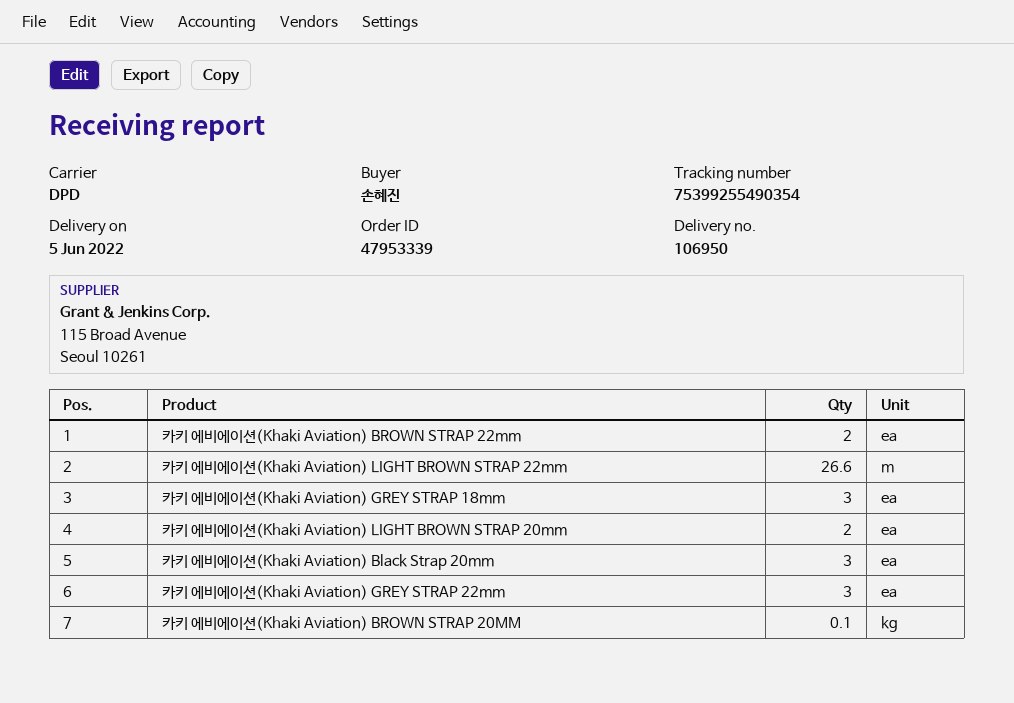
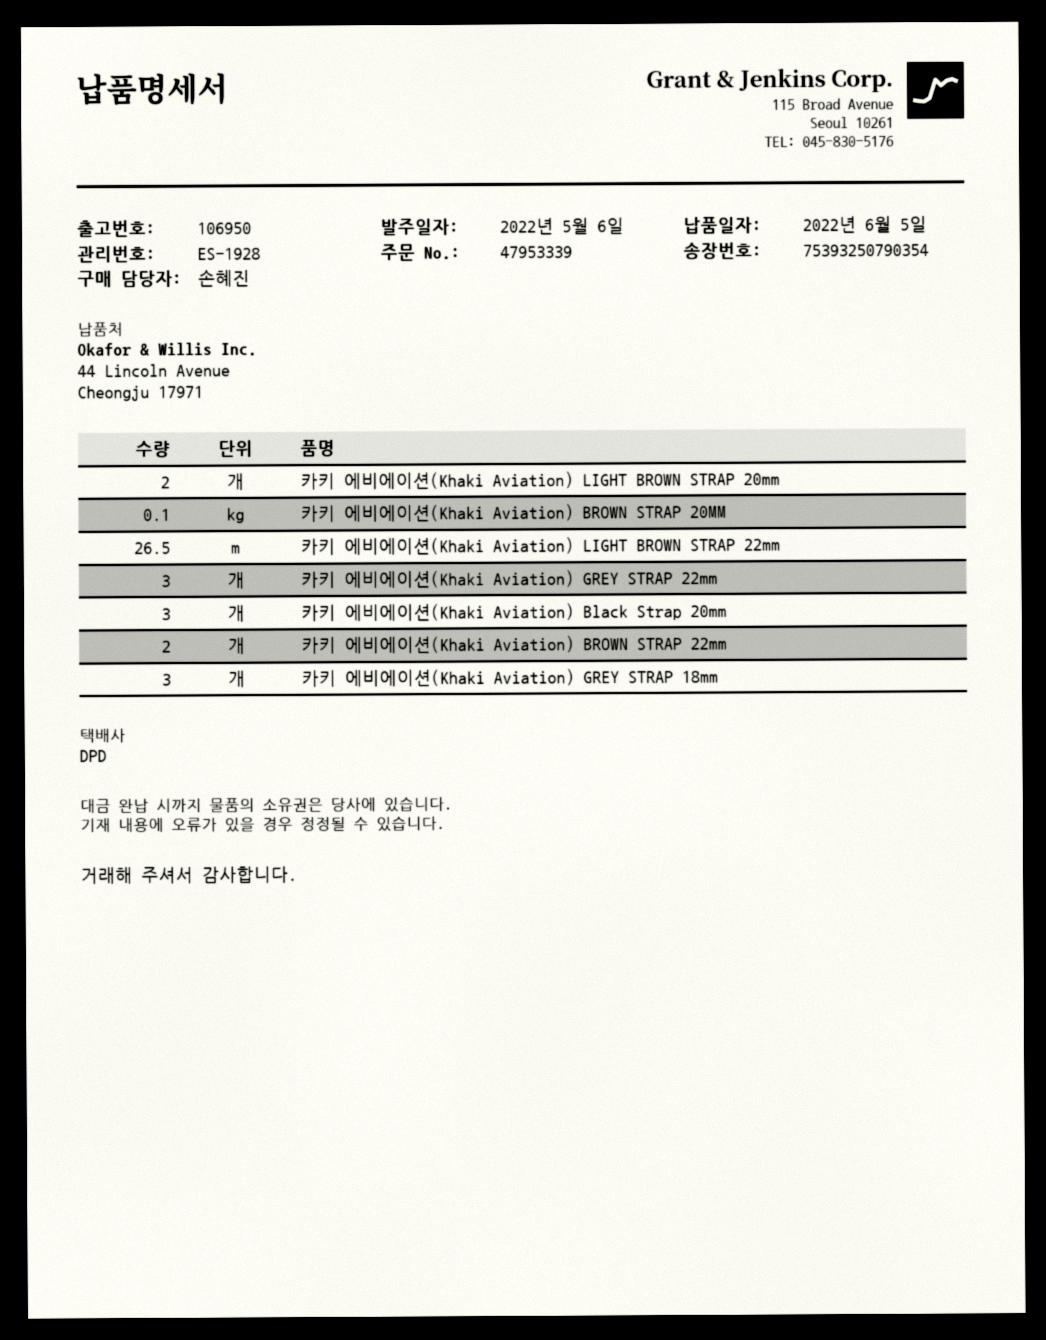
tracking number: 75399255490354 -> 75393250790354
카키 에비에이션(Khaki Aviation) LIGHT BROWN STRAP 22mm: 26.6 -> 26.5

